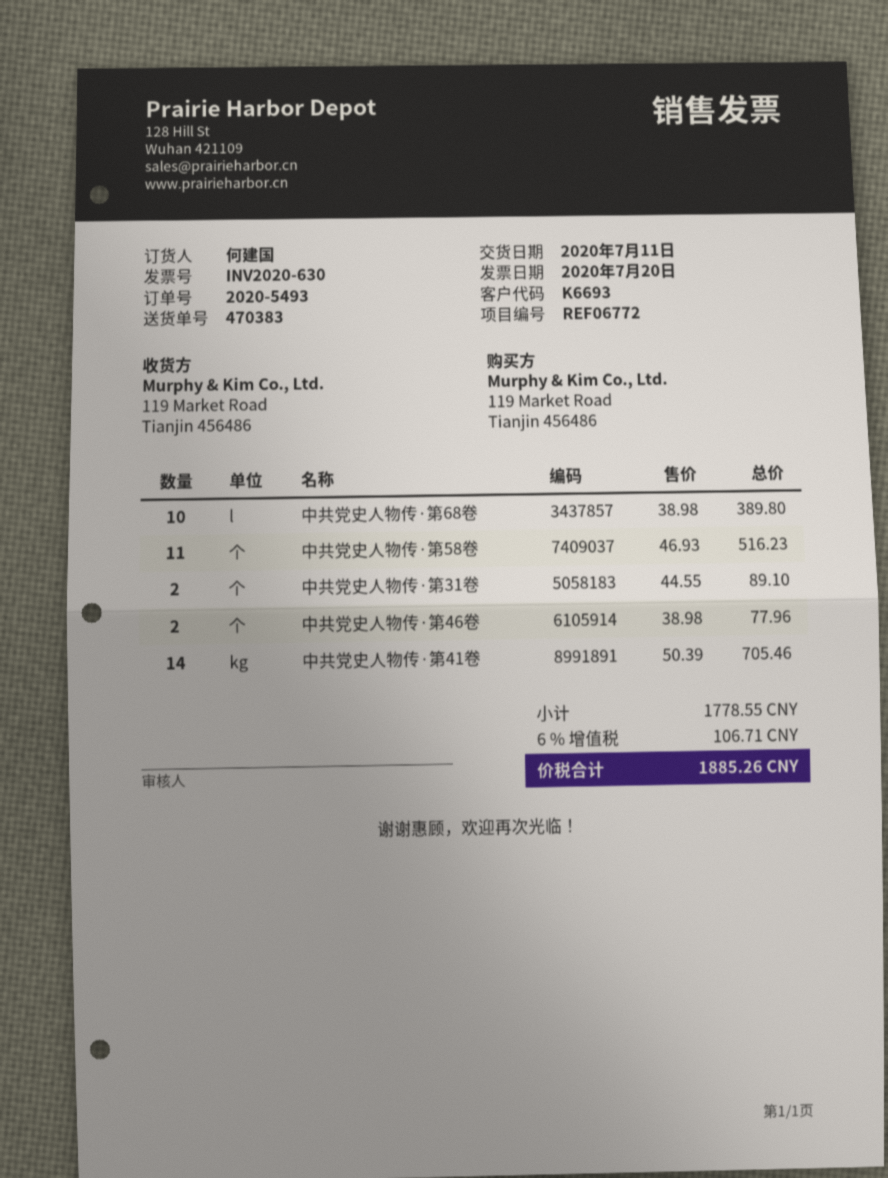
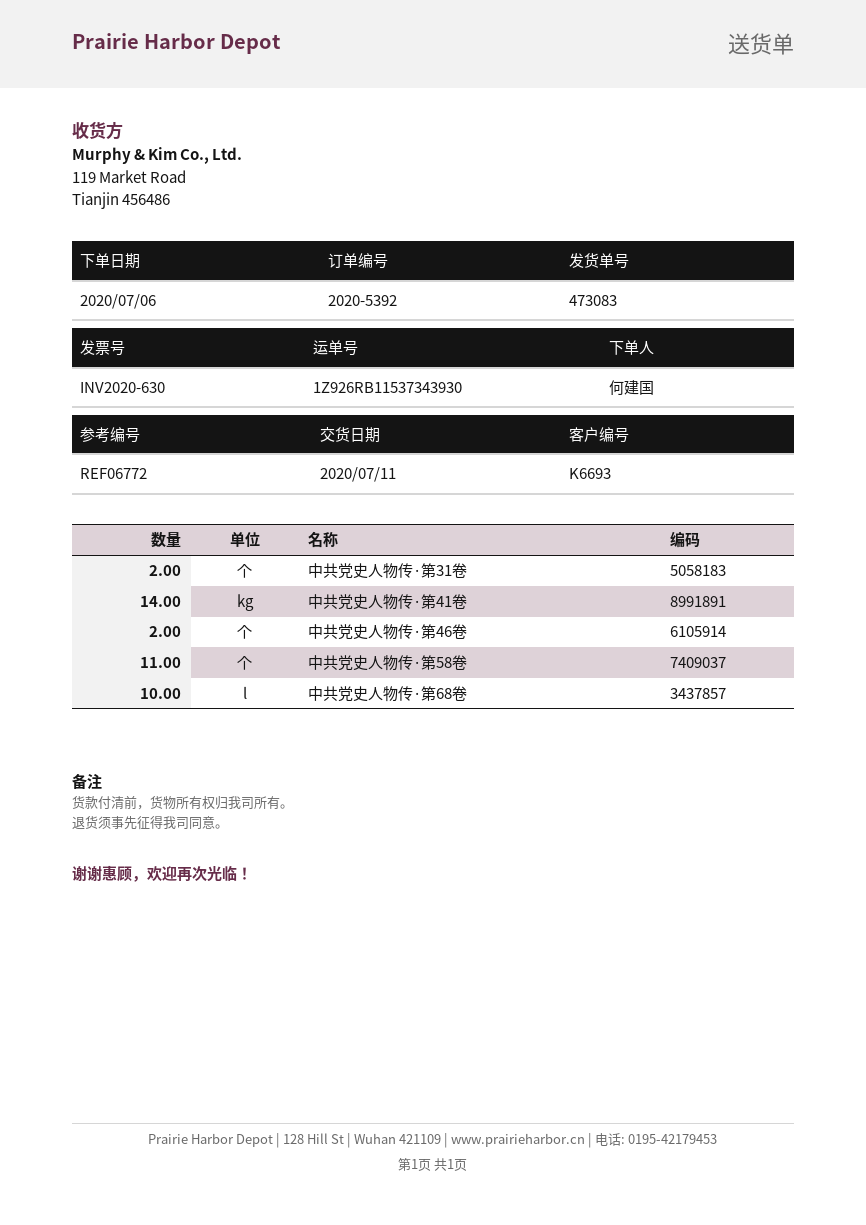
order number: 2020-5493 -> 2020-5392
delivery note number: 470383 -> 473083

